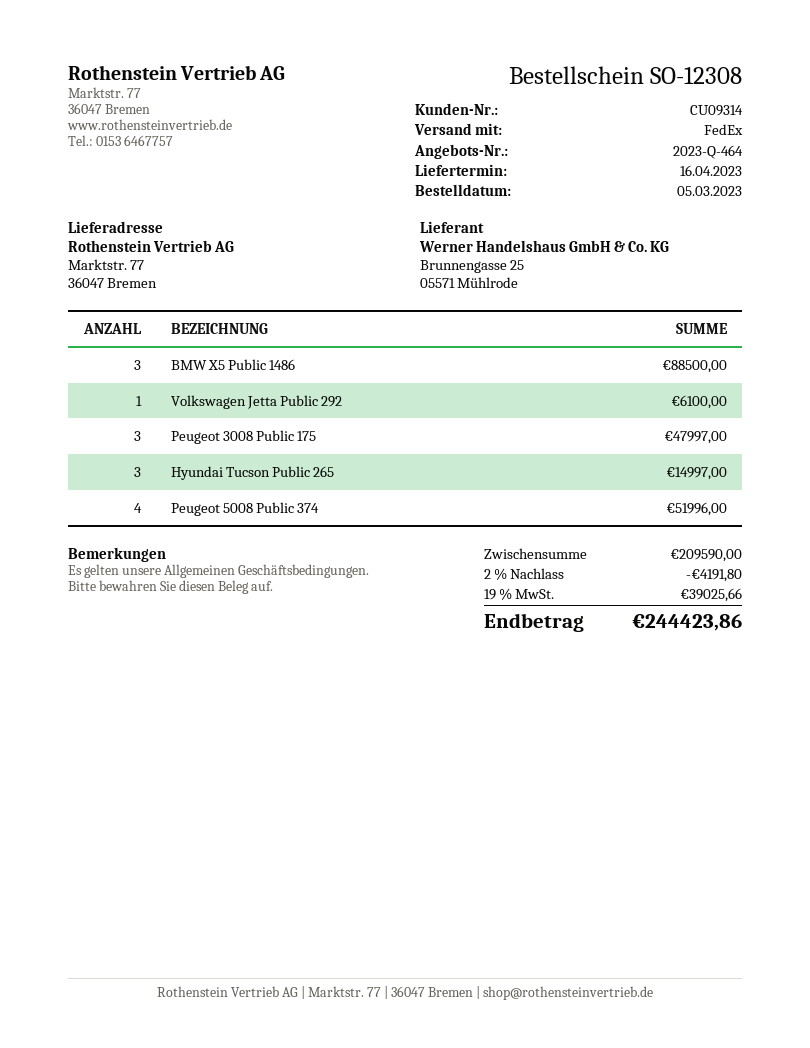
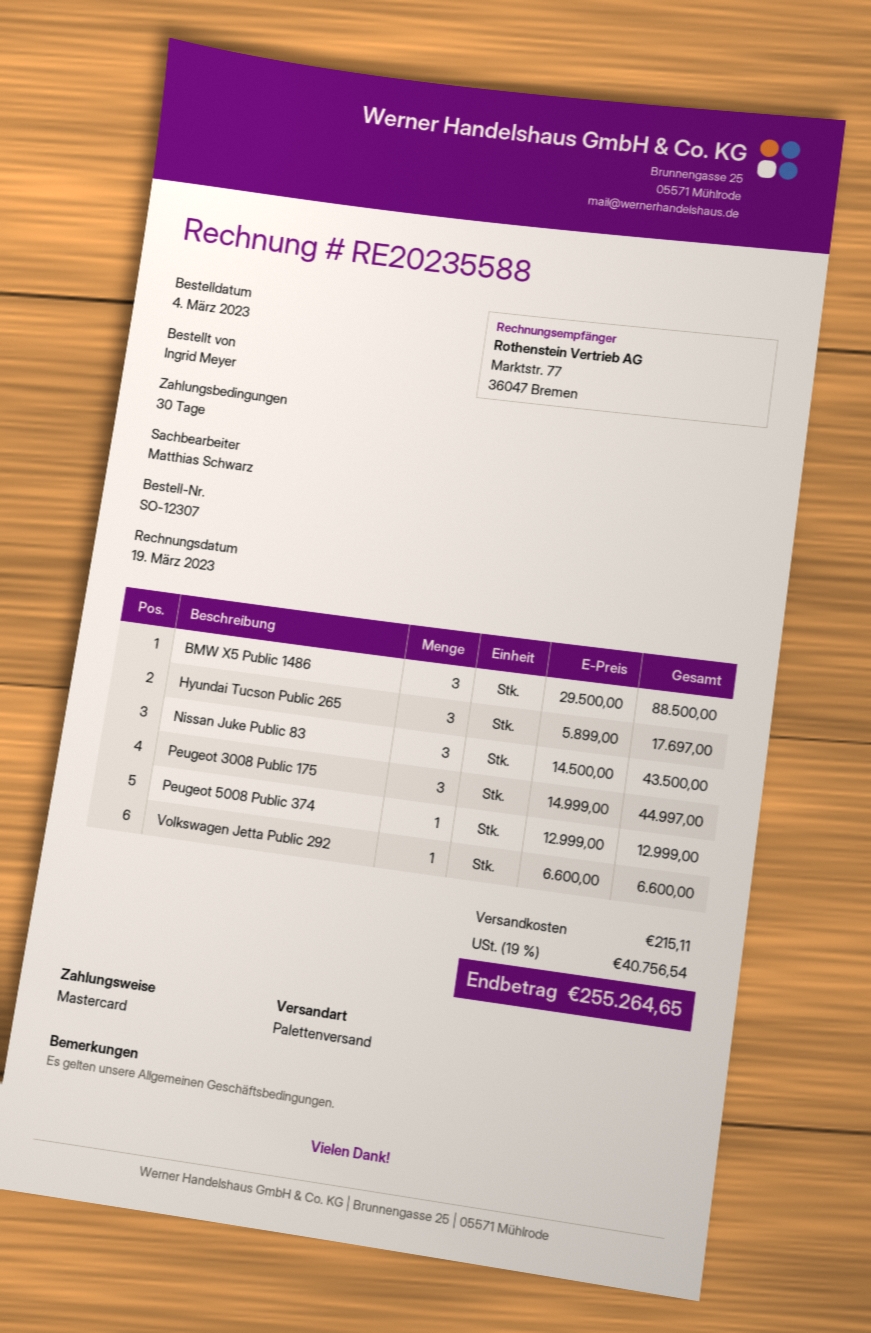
order number: SO-12308 -> SO-12307
order date: 2023-03-05 -> 2023-03-04
shipping method: FedEx -> pallet freight
Volkswagen Jetta Public 292: 1 for 6100.00 -> 1 for 6600.00
Peugeot 3008 Public 175: 3 for 47997.00 -> 3 for 44997.00
Hyundai Tucson Public 265: 3 for 14997.00 -> 3 for 17697.00
Peugeot 5008 Public 374: 4 for 51996.00 -> 1 for 12999.00
Nissan Juke Public 83: none -> 3 for 43500.00
discount: 2% = 4191.80 -> none
shipping: none -> 215.11
tax: 19% = 39025.66 -> 19% = 40756.54
total: 244423.86 -> 255264.65

